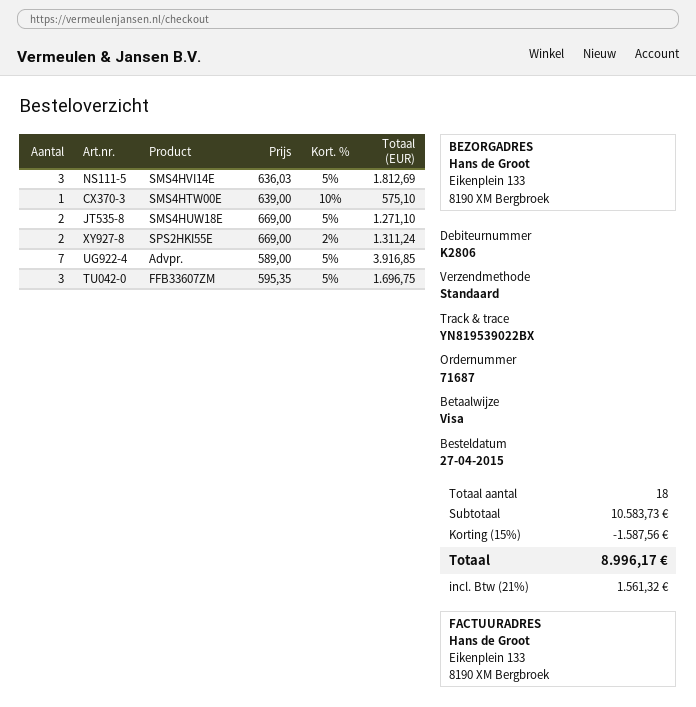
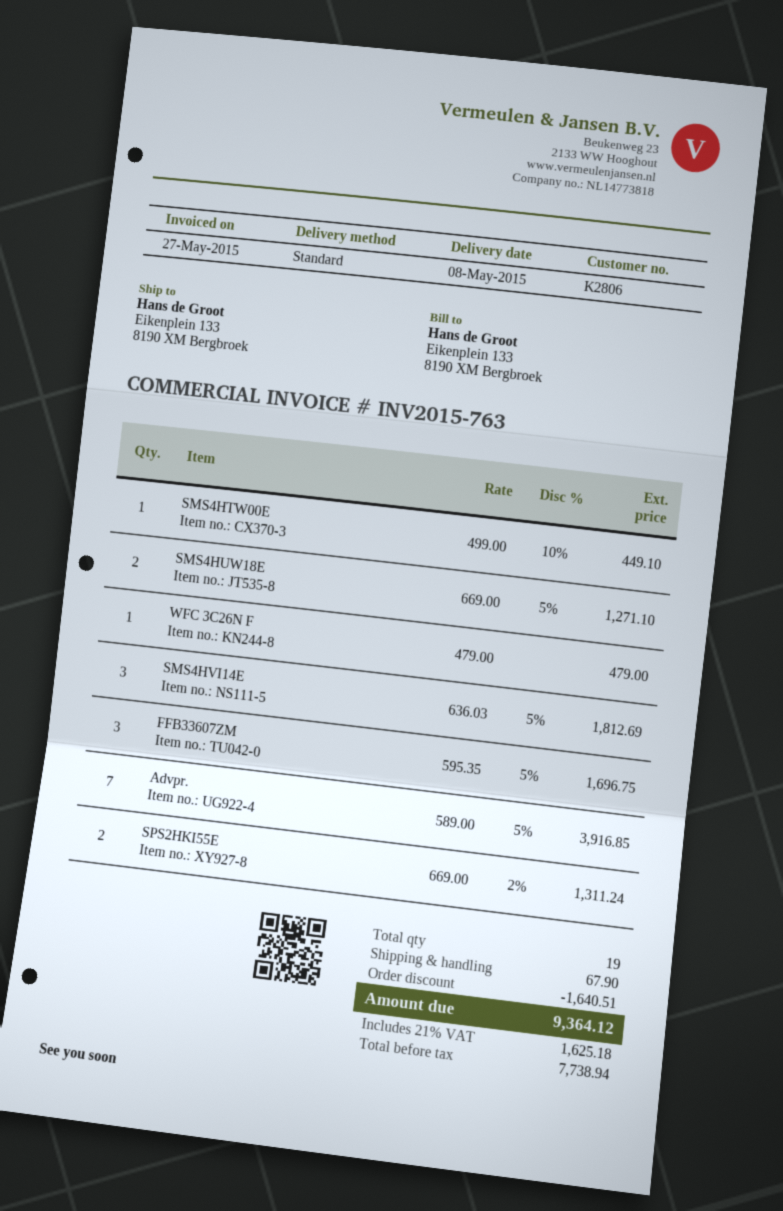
SMS4HTW00E: 1 x 639.00 - 10% = 575.10 -> 1 x 499.00 - 10% = 449.10
WFC 3C26N F: none -> 1 x 479.00 = 479.00
total quantity: 18 -> 19
discount: 1587.56 -> 1640.51
shipping: none -> 67.90
tax: 21% = 1561.32 -> 21% = 1625.18
total: 8996.17 -> 9364.12

